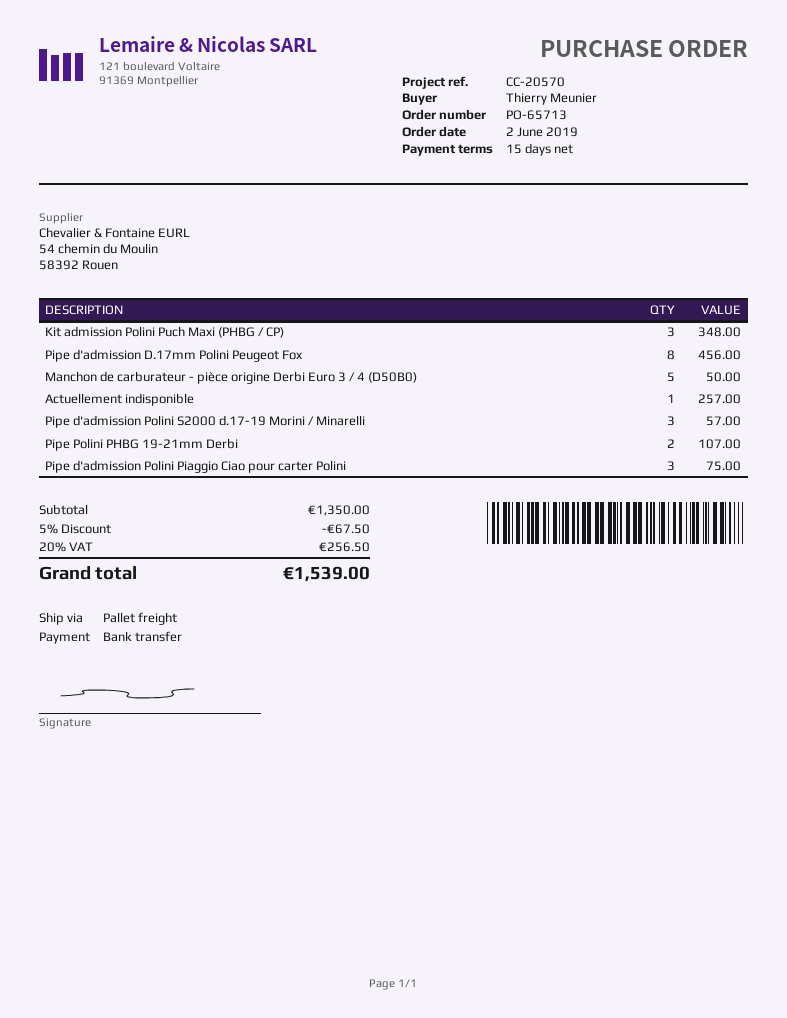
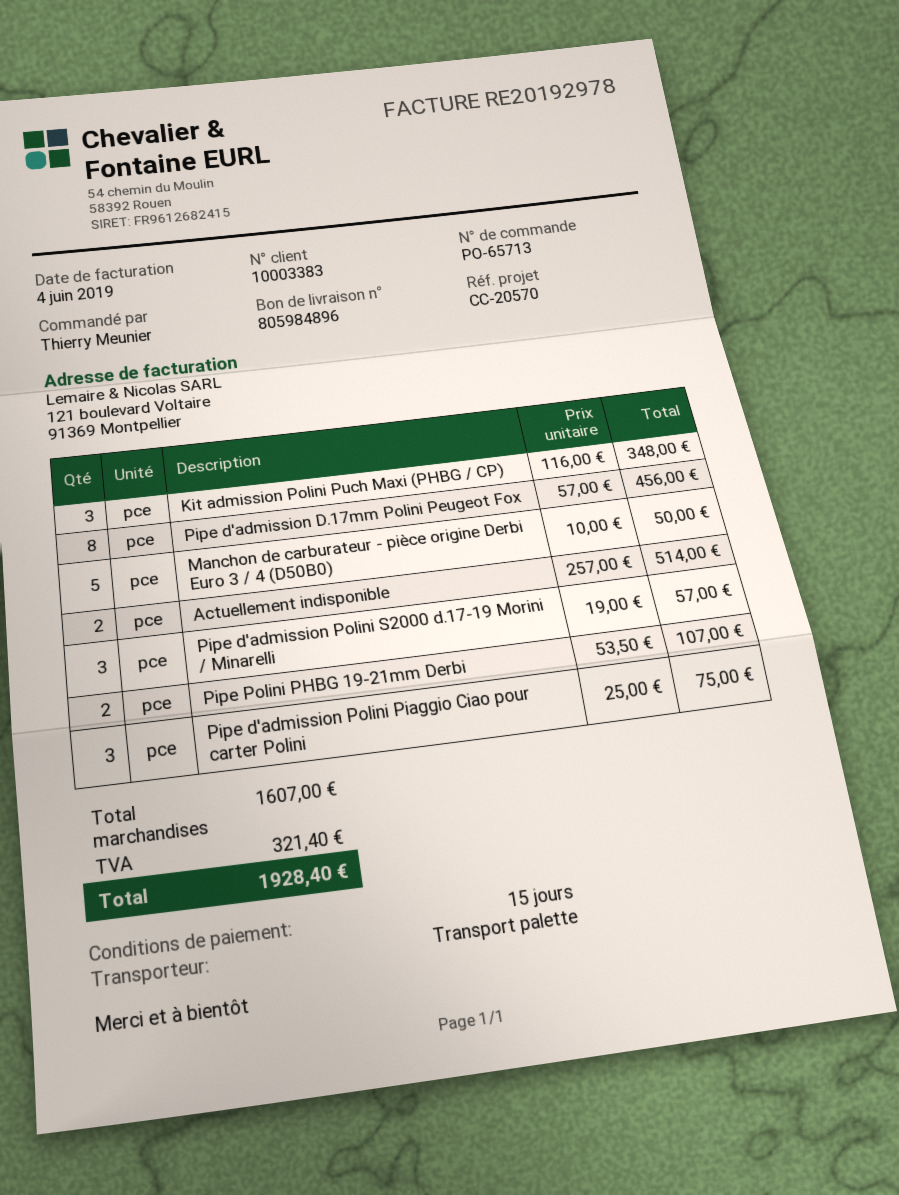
Actuellement indisponible: 1 for 257.00 -> 2 for 514.00
subtotal: 1350.00 -> 1607.00
discount: 5% = 67.50 -> none
tax: 256.50 -> 321.40
total: 1539.00 -> 1928.40

